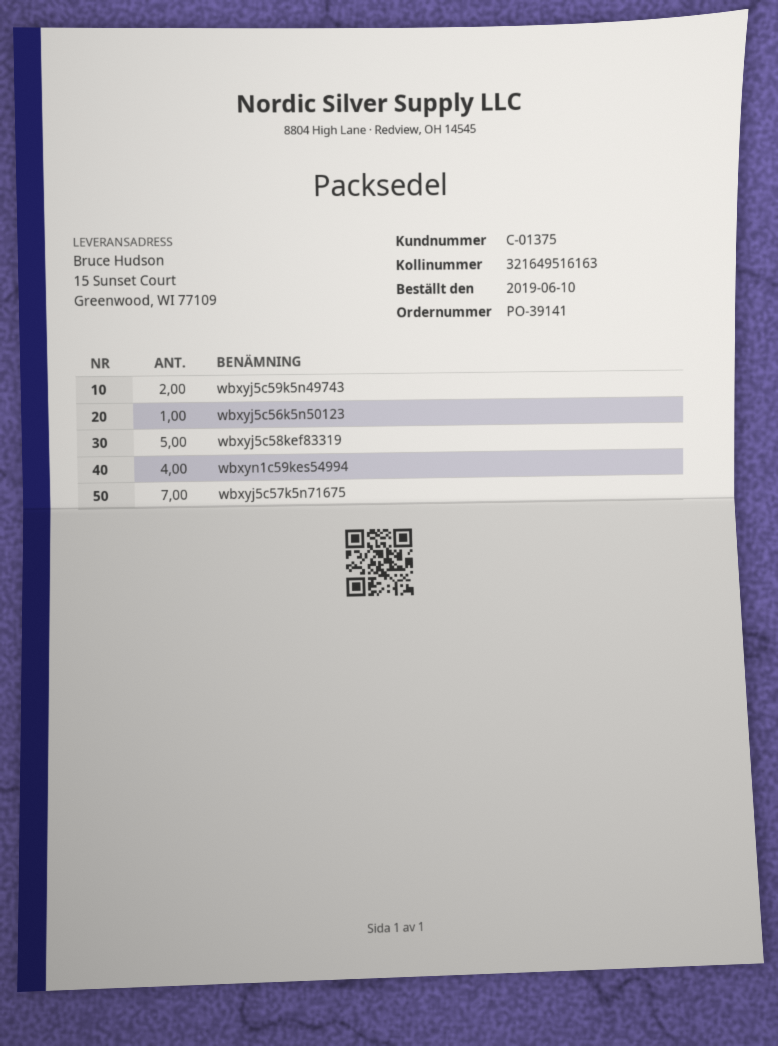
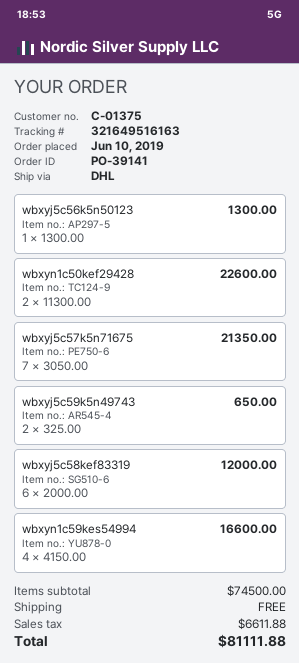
wbxyj5c58kef83319: 5 -> 6
wbxyn1c50kef29428: none -> 2

